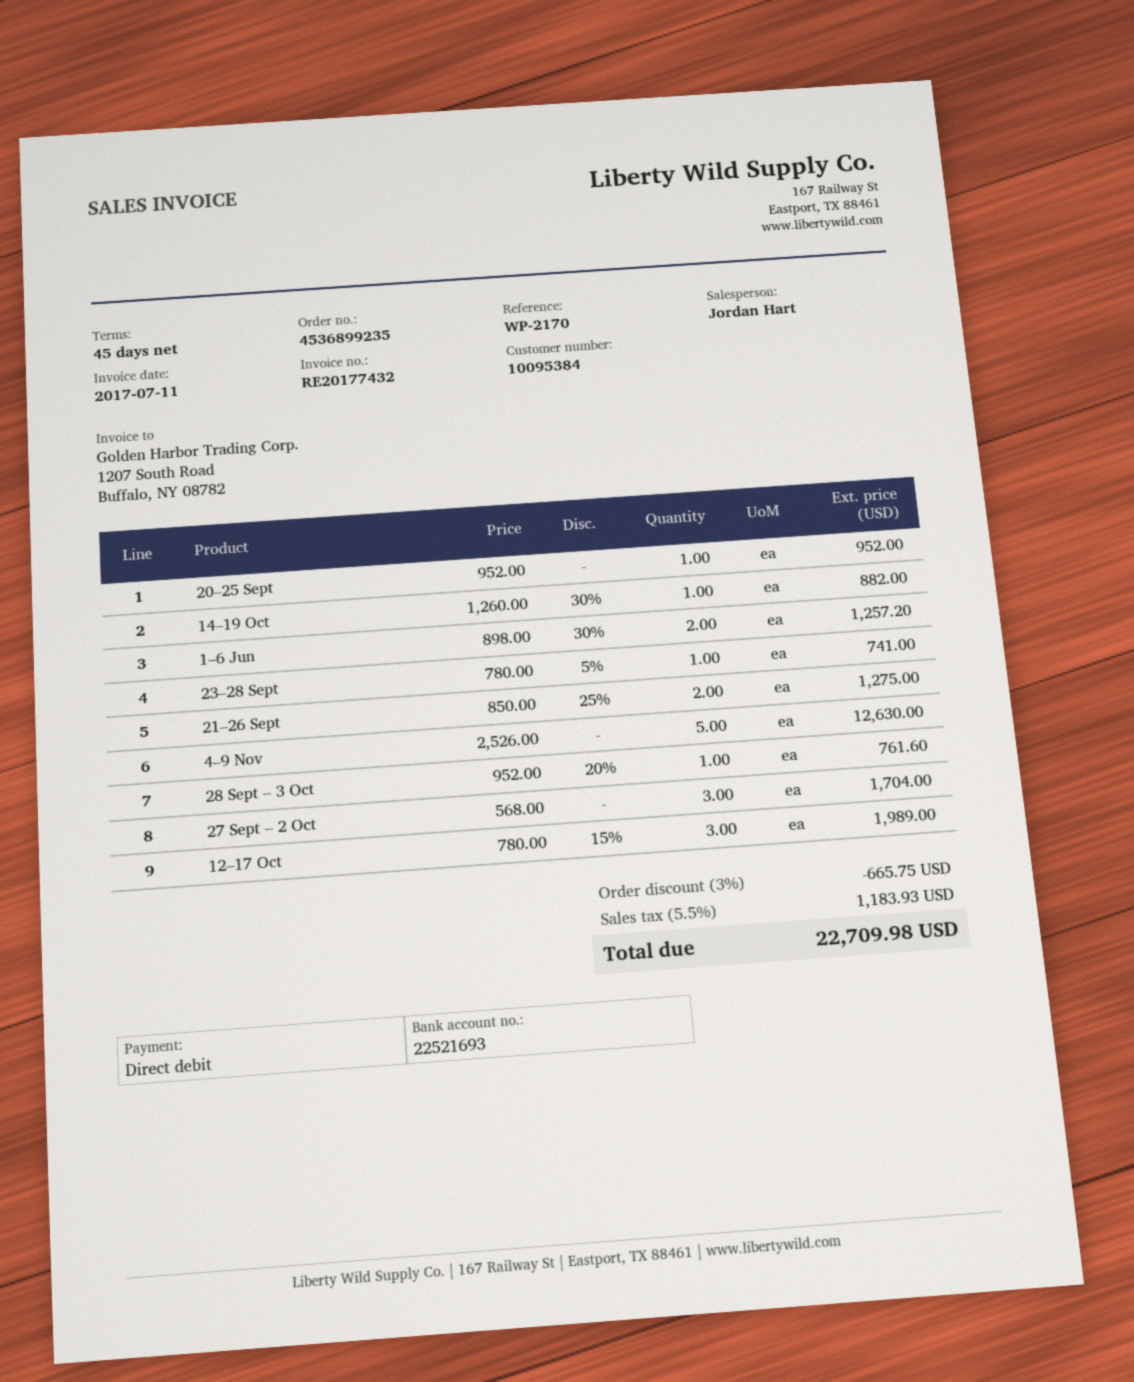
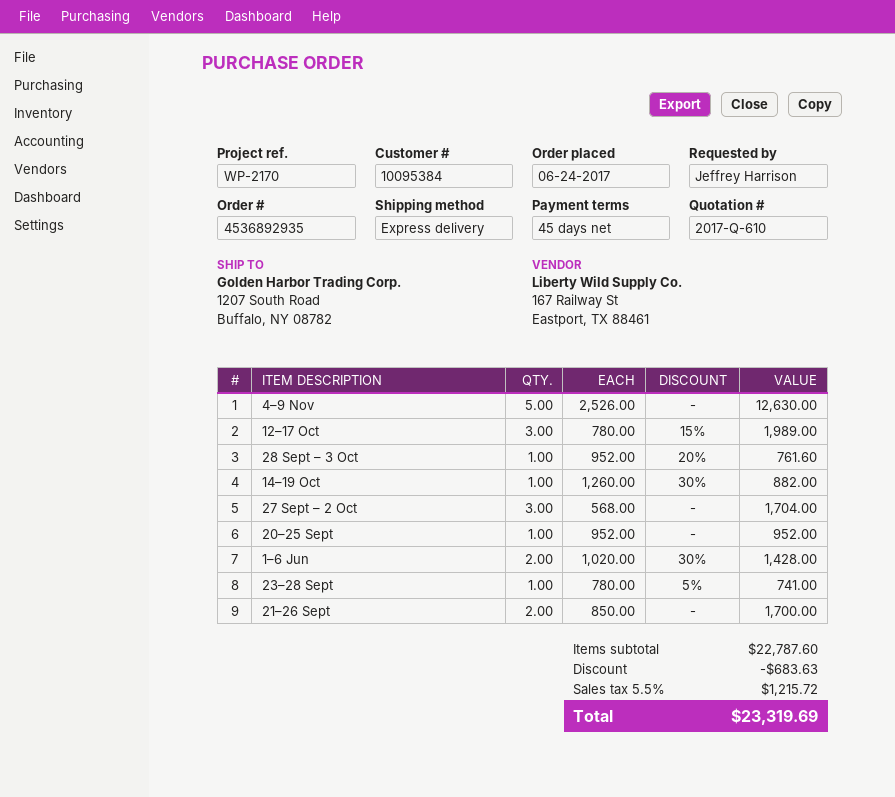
order number: 4536899235 -> 4536892935
1–6 Jun: 2 x 898.00 - 30% = 1257.20 -> 2 x 1020.00 - 30% = 1428.00
21–26 Sept: 2 x 850.00 - 25% = 1275.00 -> 2 x 850.00 = 1700.00
discount: 665.75 -> 683.63
tax: 5.5% = 1183.93 -> 5.5% = 1215.72
total: 22709.98 -> 23319.69

